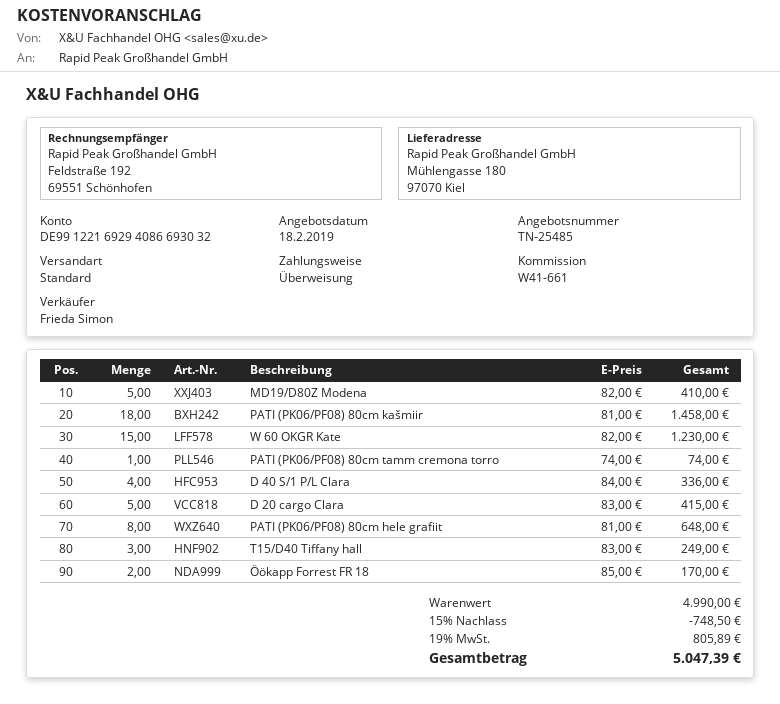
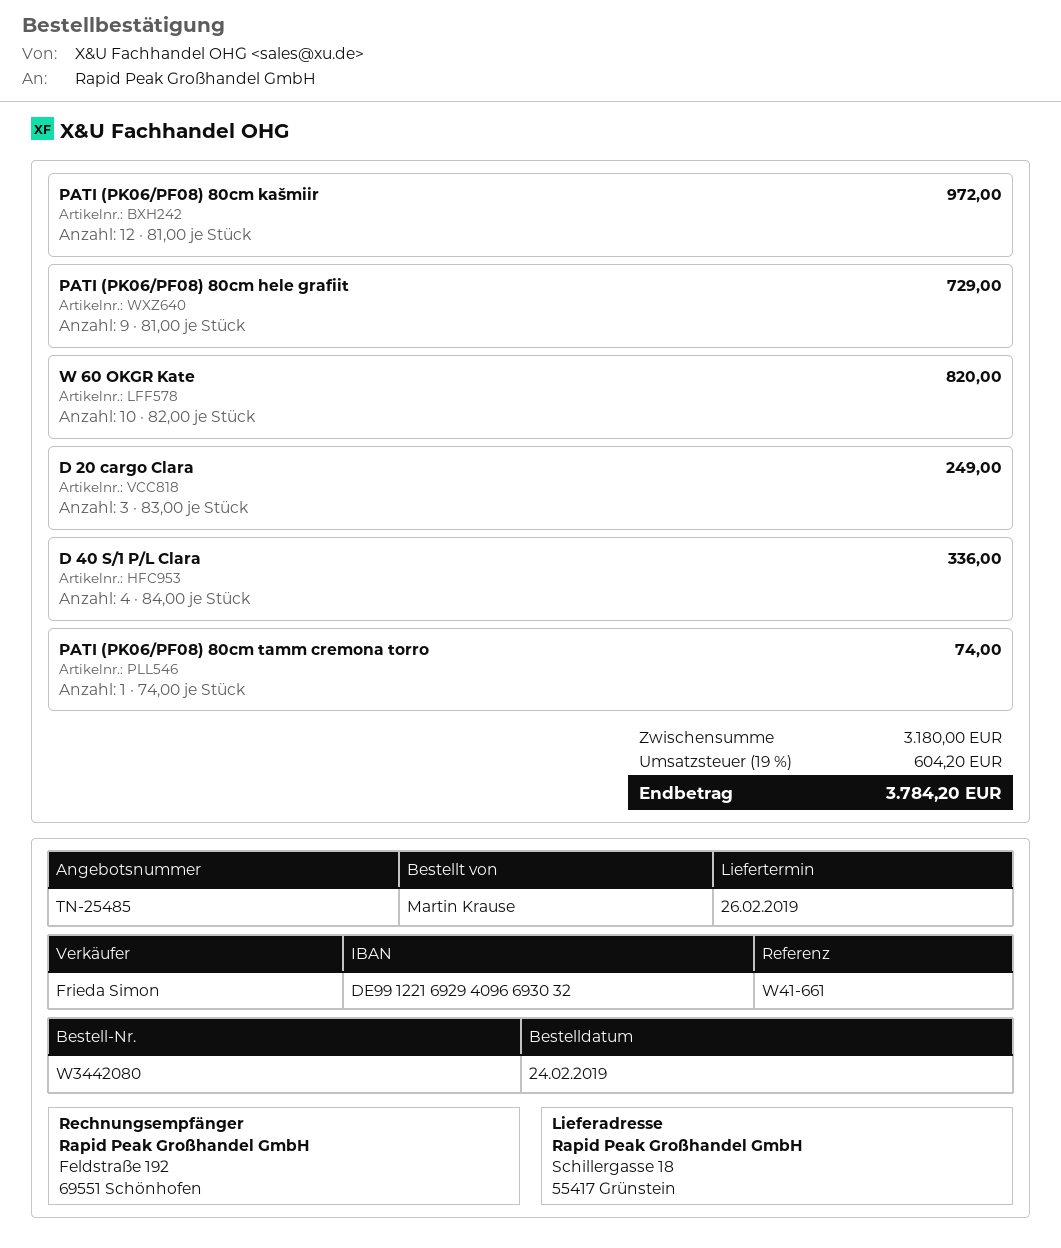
bank account: DE99122169294086693032 -> DE99122169294096693032
ship to: Mühlengasse 180, 97070 Kiel -> Schillergasse 18, 55417 Grünstein
MD19/D80Z Modena: 5 x 82.00 = 410.00 -> none
PATI (PK06/PF08) 80cm kašmiir: 18 x 81.00 = 1458.00 -> 12 x 81.00 = 972.00
W 60 OKGR Kate: 15 x 82.00 = 1230.00 -> 10 x 82.00 = 820.00
D 20 cargo Clara: 5 x 83.00 = 415.00 -> 3 x 83.00 = 249.00
PATI (PK06/PF08) 80cm hele grafiit: 8 x 81.00 = 648.00 -> 9 x 81.00 = 729.00
T15/D40 Tiffany hall: 3 x 83.00 = 249.00 -> none
Öökapp Forrest FR 18: 2 x 85.00 = 170.00 -> none
subtotal: 4990.00 -> 3180.00
discount: 15% = 748.50 -> none
tax: 19% = 805.89 -> 19% = 604.20
total: 5047.39 -> 3784.20

